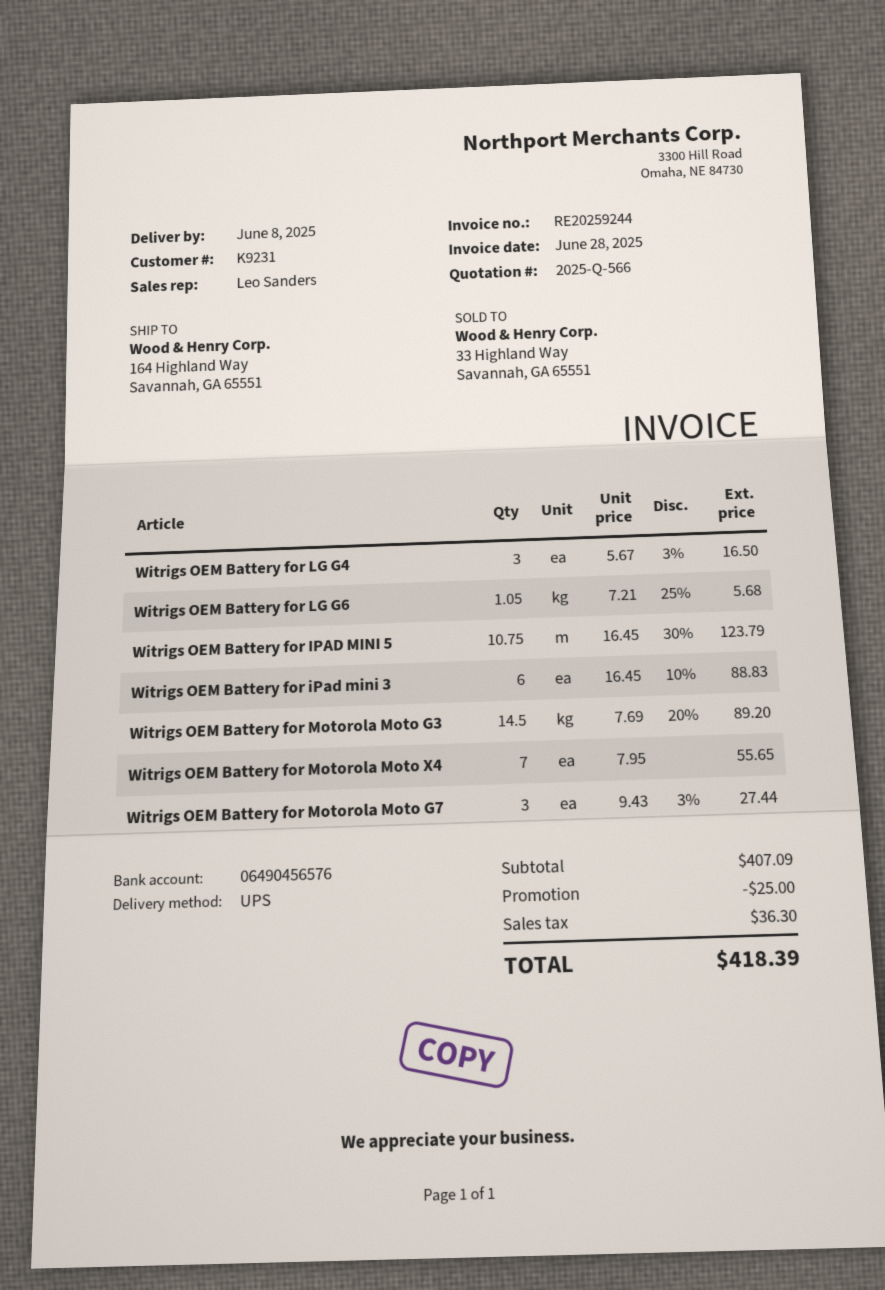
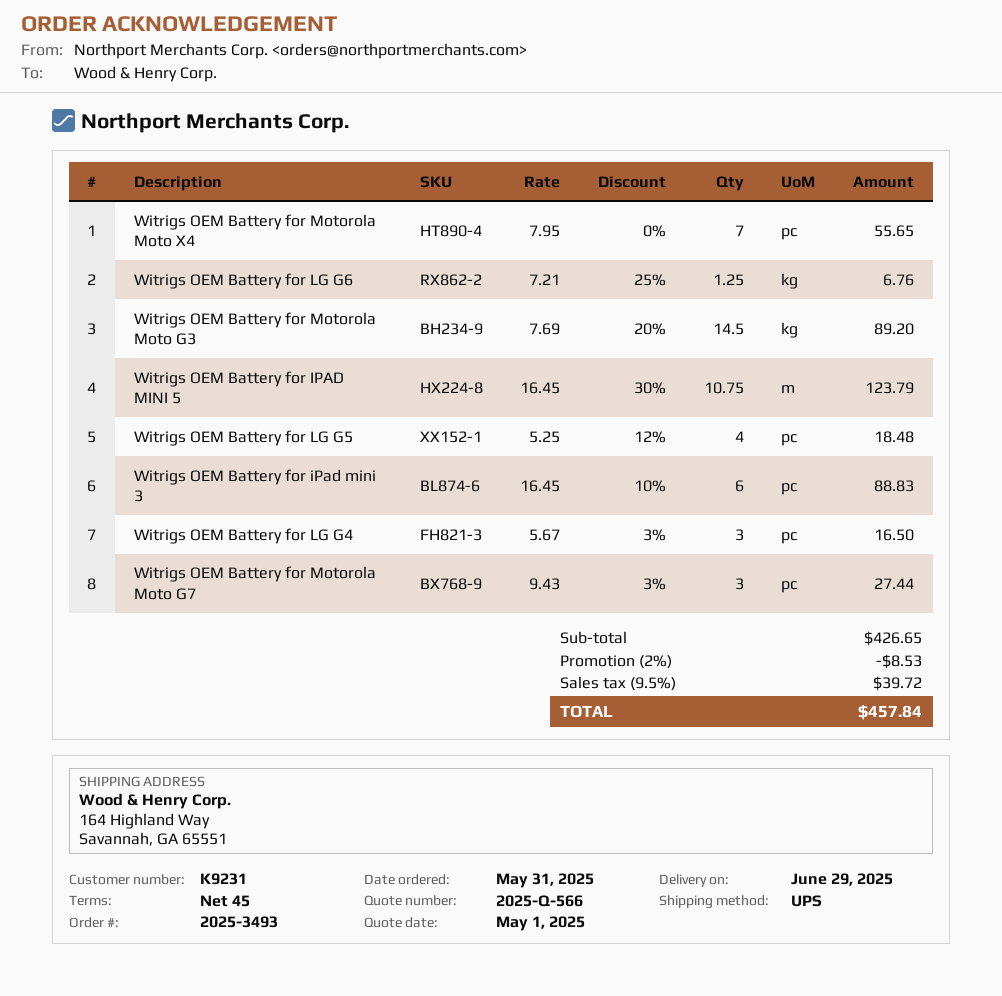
delivery date: 2025-06-08 -> 2025-06-29
Witrigs OEM Battery for LG G6: 1.05 x 7.21 - 25% = 5.68 -> 1.25 x 7.21 - 25% = 6.76
Witrigs OEM Battery for LG G5: none -> 4 x 5.25 - 12% = 18.48
subtotal: 407.09 -> 426.65
discount: 25.00 -> 8.53
tax: 36.30 -> 39.72
total: 418.39 -> 457.84

